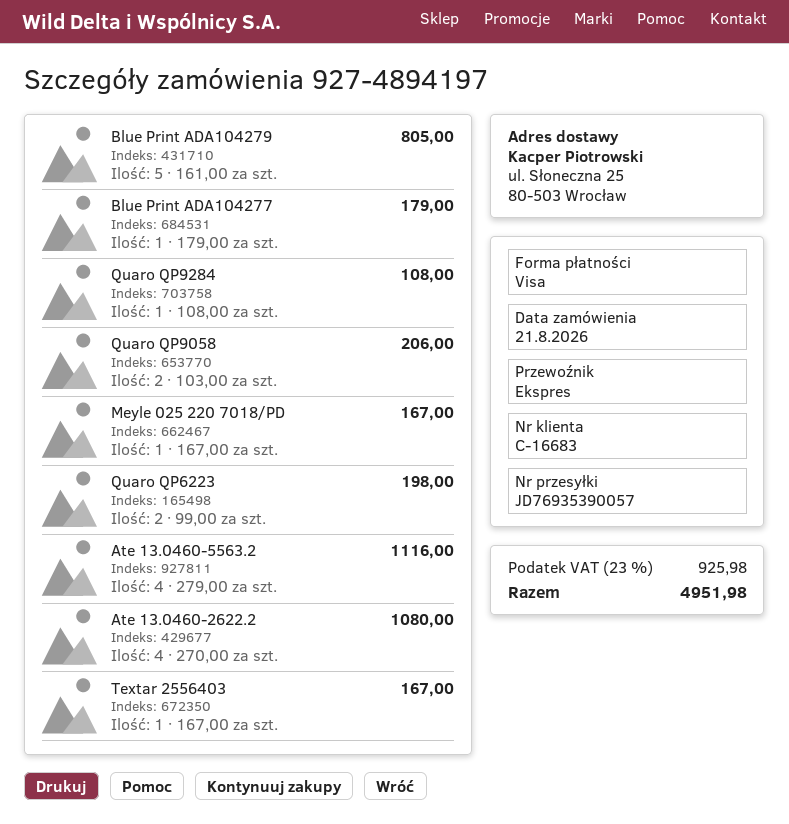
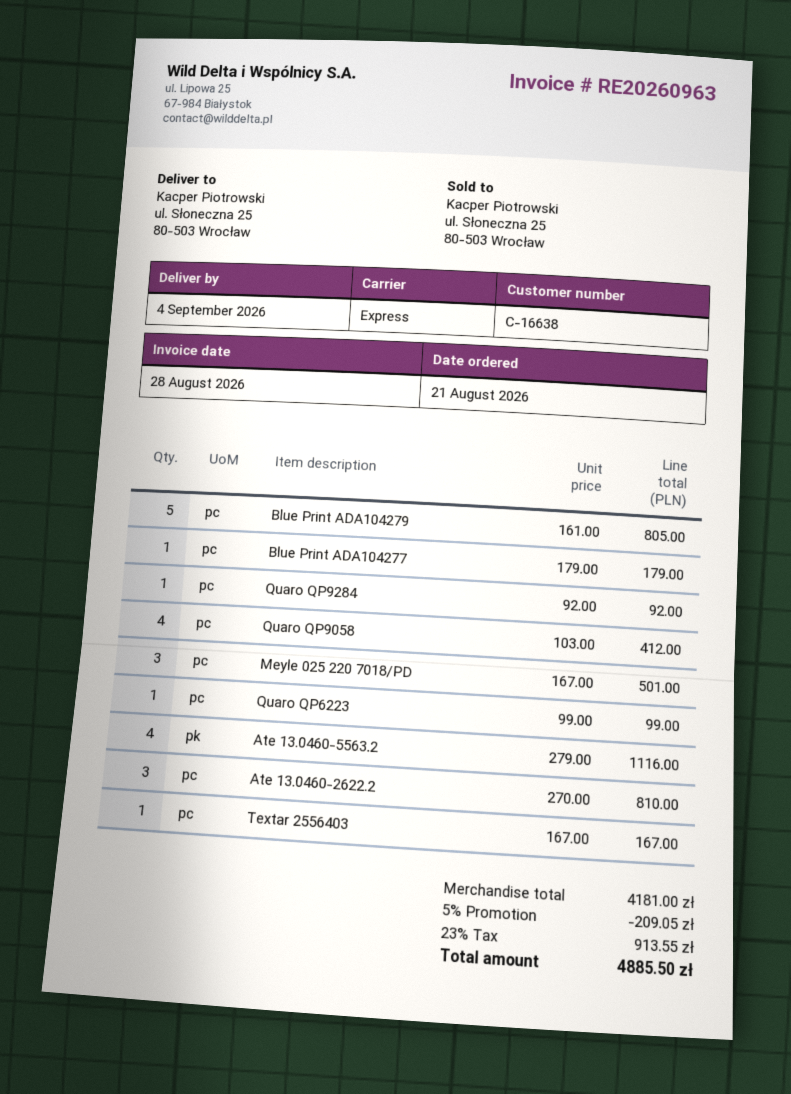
customer number: C-16683 -> C-16638
Quaro QP9284: 1 x 108.00 = 108.00 -> 1 x 92.00 = 92.00
Quaro QP9058: 2 x 103.00 = 206.00 -> 4 x 103.00 = 412.00
Meyle 025 220 7018/PD: 1 x 167.00 = 167.00 -> 3 x 167.00 = 501.00
Quaro QP6223: 2 x 99.00 = 198.00 -> 1 x 99.00 = 99.00
Ate 13.0460-2622.2: 4 x 270.00 = 1080.00 -> 3 x 270.00 = 810.00
discount: none -> 5% = 209.05
tax: 23% = 925.98 -> 23% = 913.55
total: 4951.98 -> 4885.50

